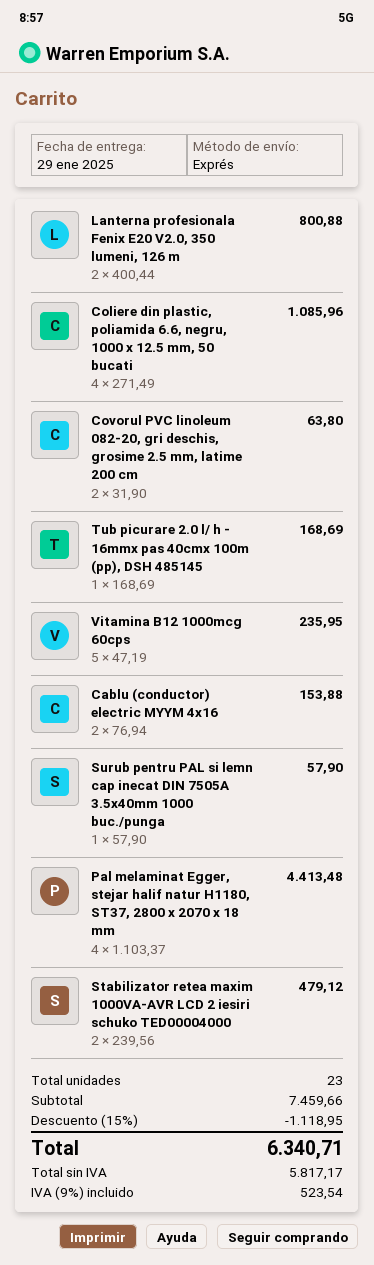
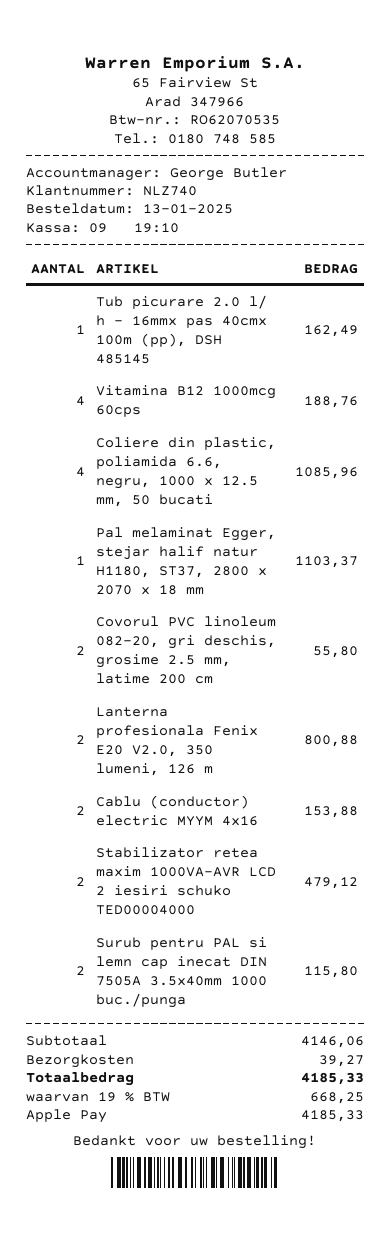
Covorul PVC linoleum 082-20, gri deschis, grosime 2.5 mm, latime 200 cm: 2 for 63.80 -> 2 for 55.80
Tub picurare 2.0 l/ h - 16mmx pas 40cmx 100m (pp), DSH 485145: 1 for 168.69 -> 1 for 162.49
Vitamina B12 1000mcg 60cps: 5 for 235.95 -> 4 for 188.76
Surub pentru PAL si lemn cap inecat DIN 7505A 3.5x40mm 1000 buc./punga: 1 for 57.90 -> 2 for 115.80
Pal melaminat Egger, stejar halif natur H1180, ST37, 2800 x 2070 x 18 mm: 4 for 4413.48 -> 1 for 1103.37
subtotal: 7459.66 -> 4146.06
discount: 15% = 1118.95 -> none
shipping: none -> 39.27
tax: 9% = 523.54 -> 19% = 668.25
total: 6340.71 -> 4185.33

